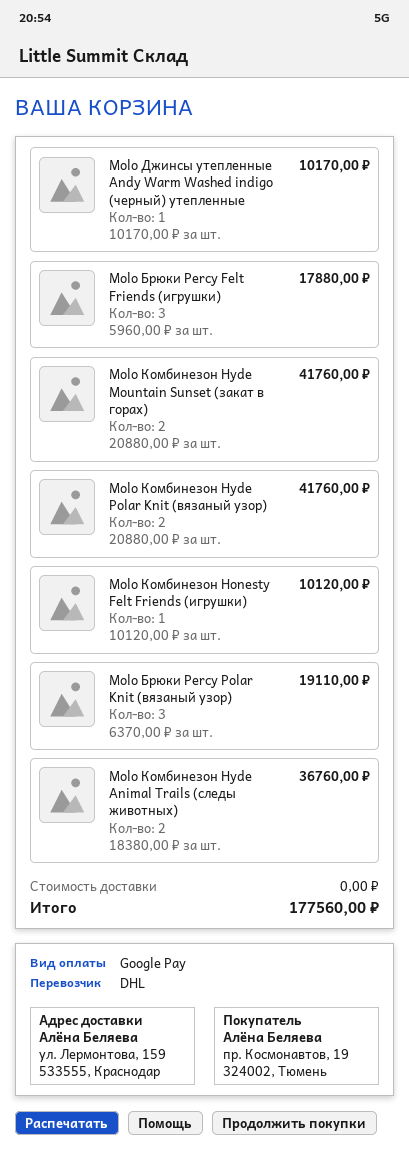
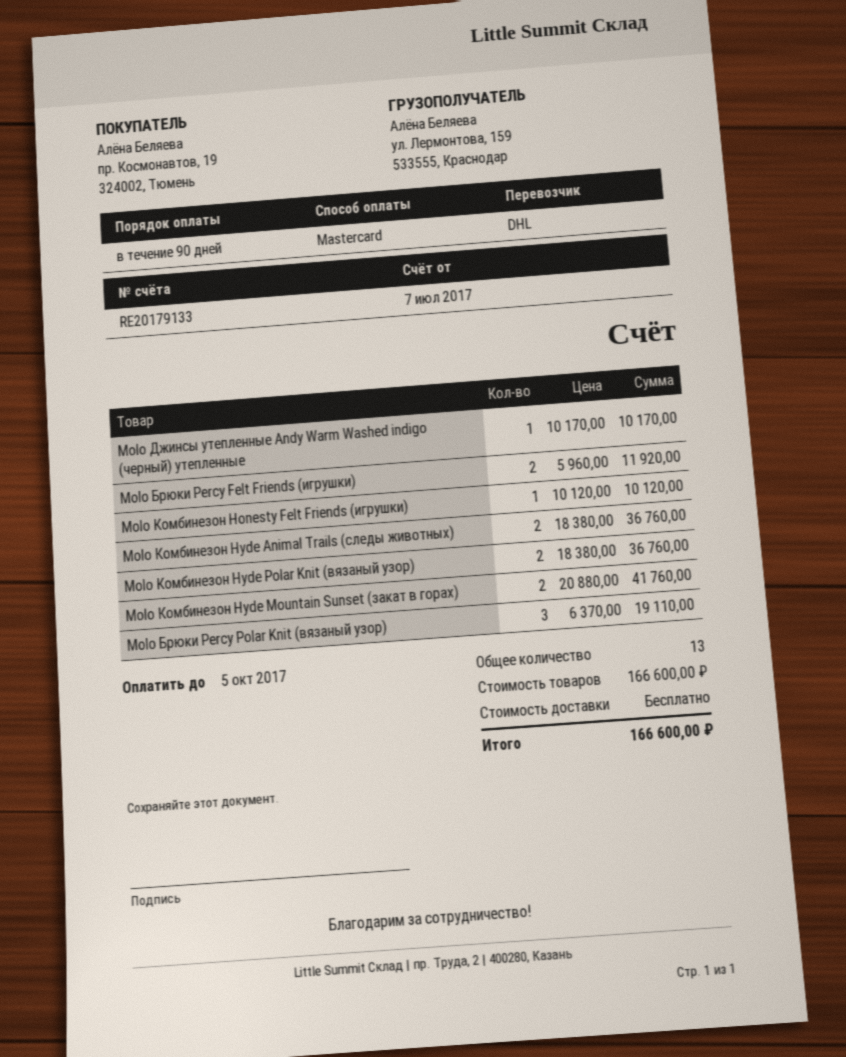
payment method: Google Pay -> Mastercard
Molo Брюки Percy Felt Friends (игрушки): 3 x 5960.00 = 17880.00 -> 2 x 5960.00 = 11920.00
Molo Комбинезон Hyde Polar Knit (вязаный узор): 2 x 20880.00 = 41760.00 -> 2 x 18380.00 = 36760.00
total: 177560.00 -> 166600.00

